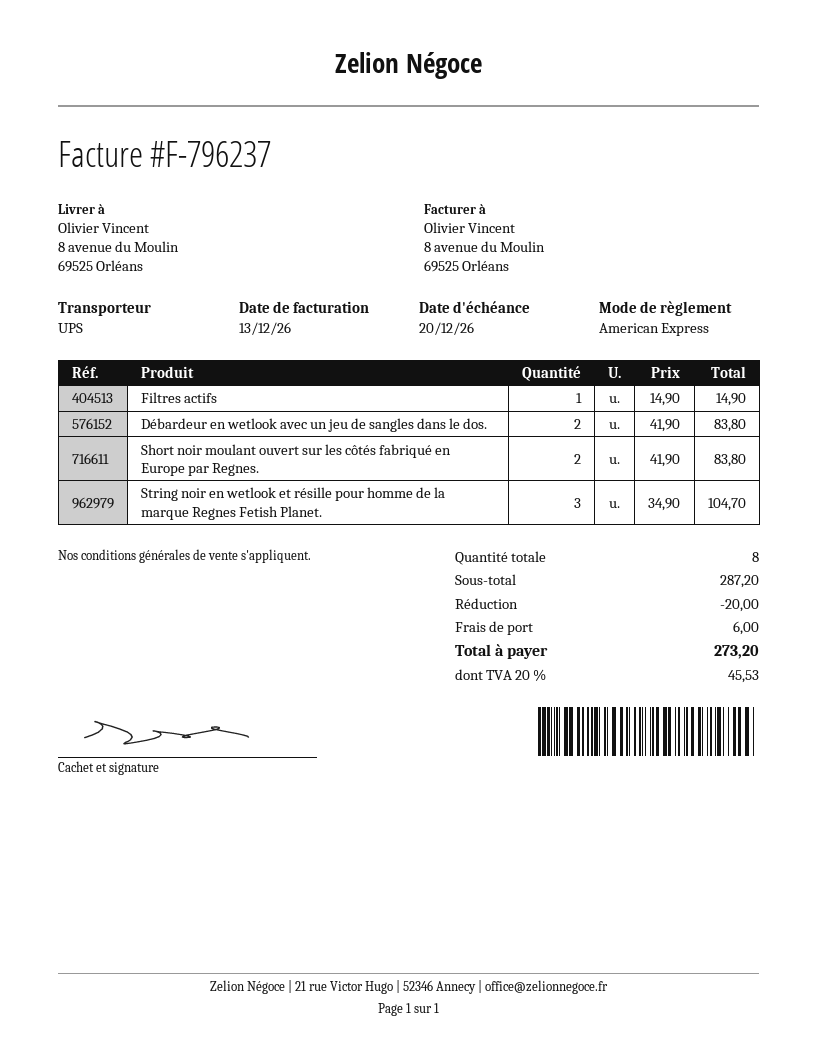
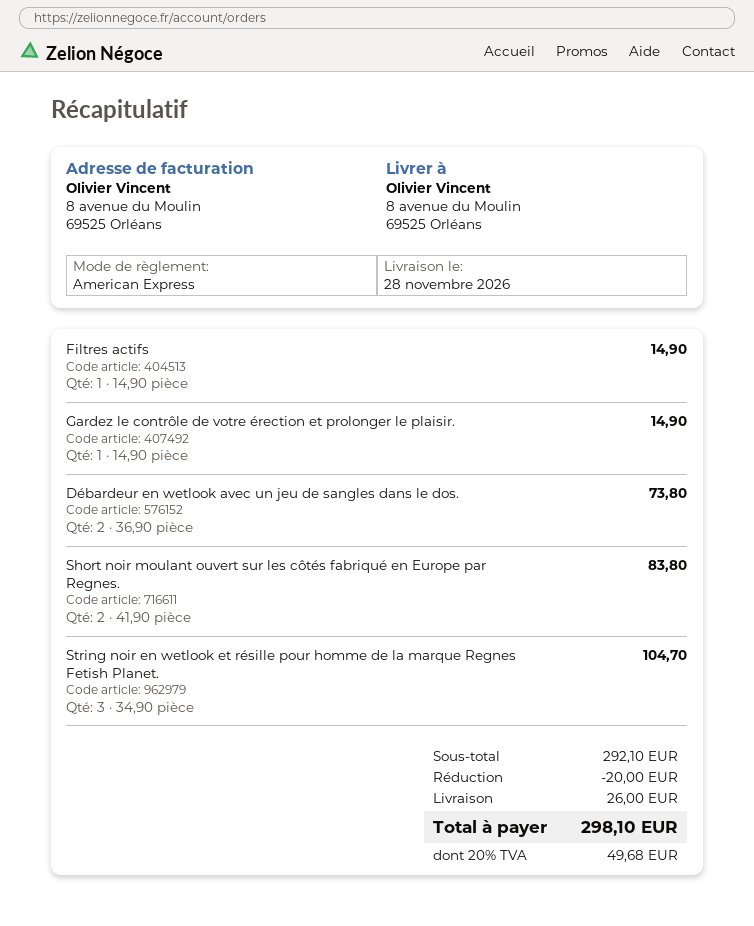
Débardeur en wetlook avec un jeu de sangles dans le dos.: 2 x 41.90 = 83.80 -> 2 x 36.90 = 73.80
Gardez le contrôle de votre érection et prolonger le plaisir.: none -> 1 x 14.90 = 14.90
subtotal: 287.20 -> 292.10
shipping: 6.00 -> 26.00
tax: 20% = 45.53 -> 20% = 49.68
total: 273.20 -> 298.10

